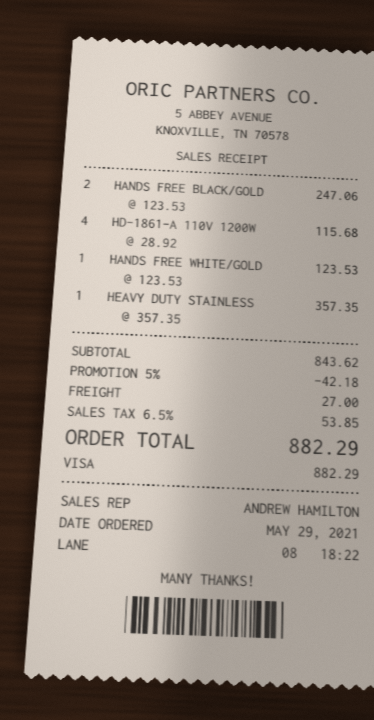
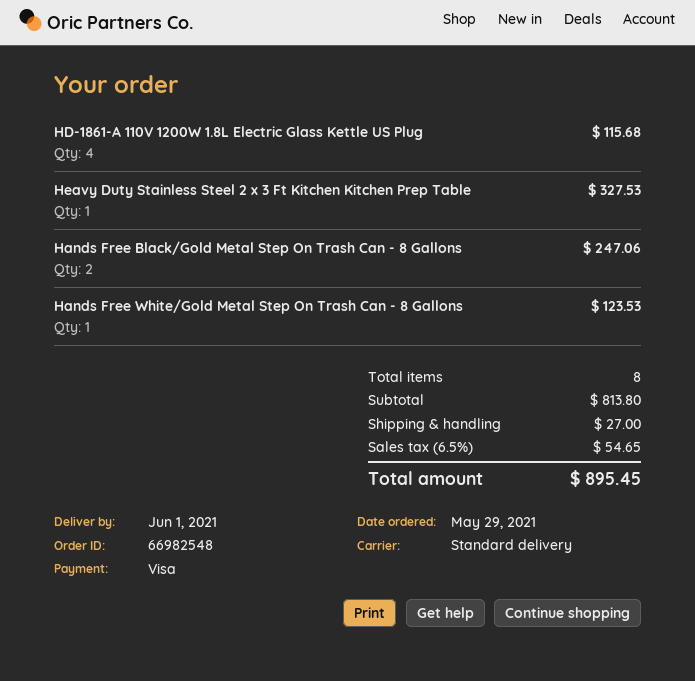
HEAVY DUTY STAINLESS: 1 for 357.35 -> 1 for 327.53
subtotal: 843.62 -> 813.80
discount: 5% = 42.18 -> none
tax: 6.5% = 53.85 -> 6.5% = 54.65
total: 882.29 -> 895.45

